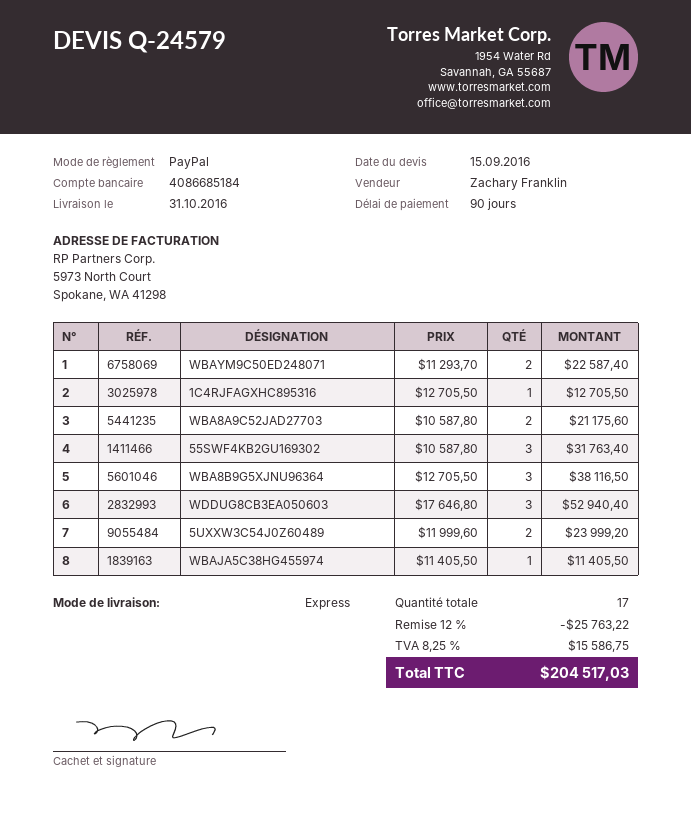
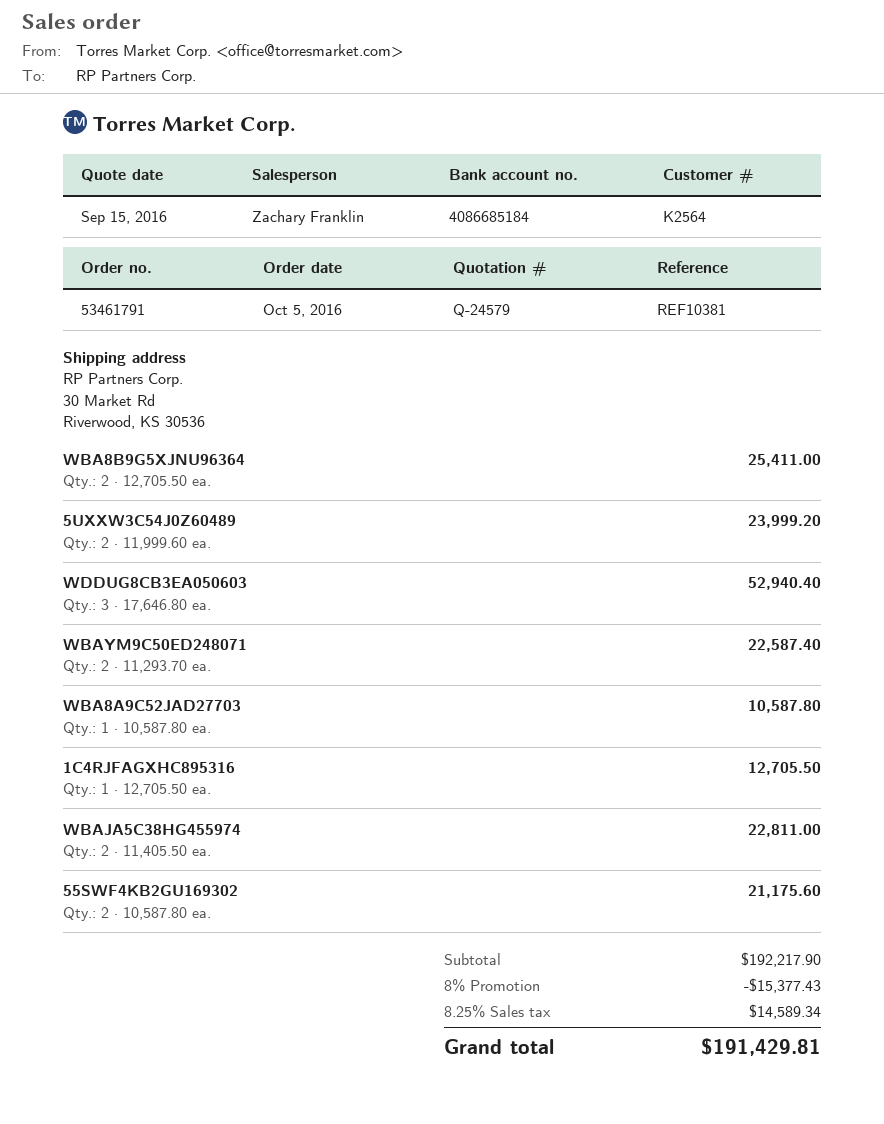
WBA8A9C52JAD27703: 2 x 10587.80 = 21175.60 -> 1 x 10587.80 = 10587.80
55SWF4KB2GU169302: 3 x 10587.80 = 31763.40 -> 2 x 10587.80 = 21175.60
WBA8B9G5XJNU96364: 3 x 12705.50 = 38116.50 -> 2 x 12705.50 = 25411.00
WBAJA5C38HG455974: 1 x 11405.50 = 11405.50 -> 2 x 11405.50 = 22811.00
discount: 12% = 25763.22 -> 8% = 15377.43
tax: 8.25% = 15586.75 -> 8.25% = 14589.34
total: 204517.03 -> 191429.81

